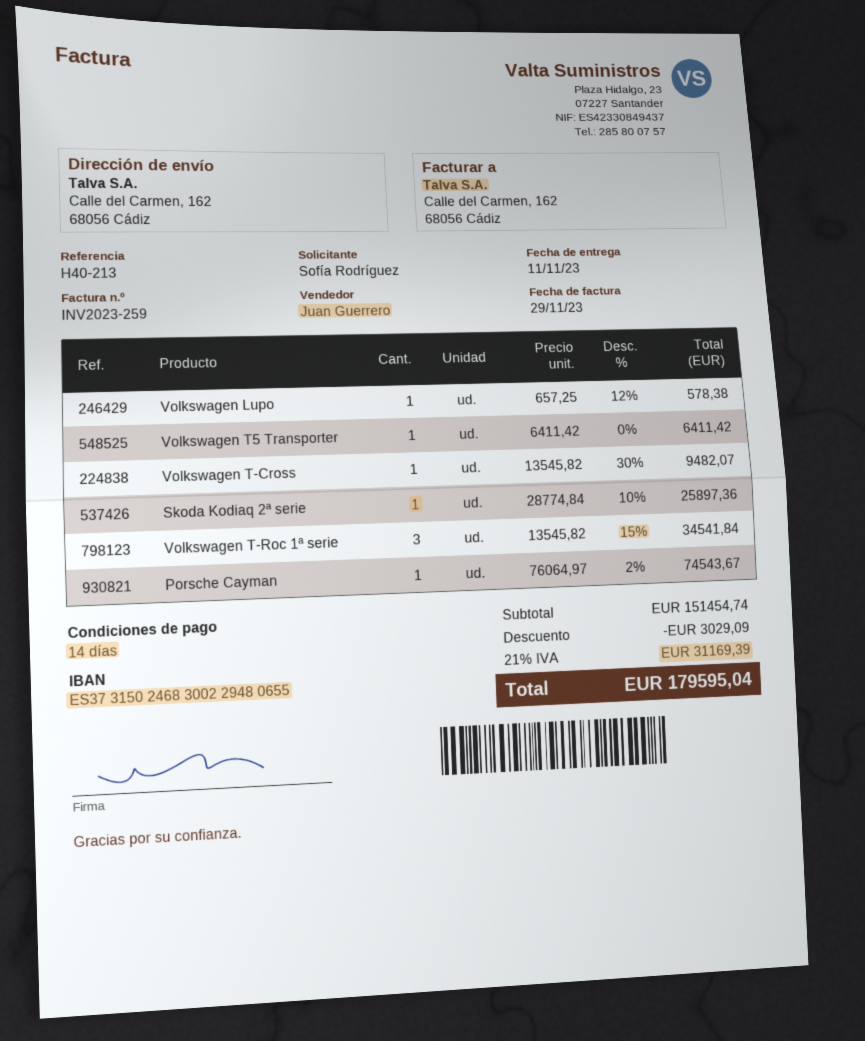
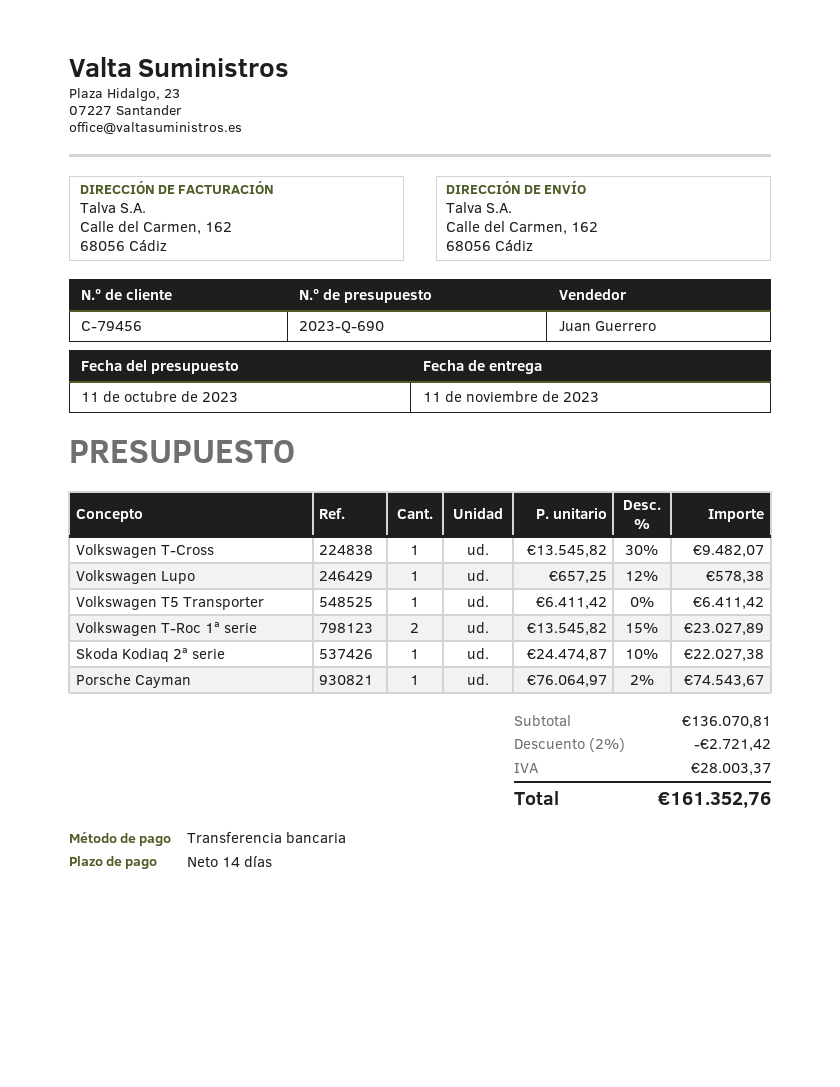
Skoda Kodiaq 2ª serie: 1 x 28774.84 - 10% = 25897.36 -> 1 x 24474.87 - 10% = 22027.38
Volkswagen T-Roc 1ª serie: 3 x 13545.82 - 15% = 34541.84 -> 2 x 13545.82 - 15% = 23027.89
subtotal: 151454.74 -> 136070.81
discount: 3029.09 -> 2721.42
tax: 31169.39 -> 28003.37
total: 179595.04 -> 161352.76

